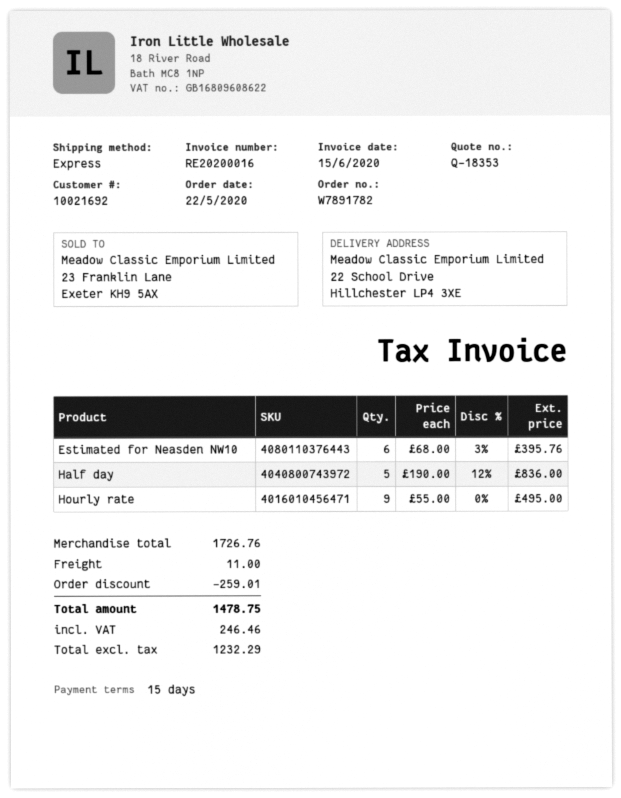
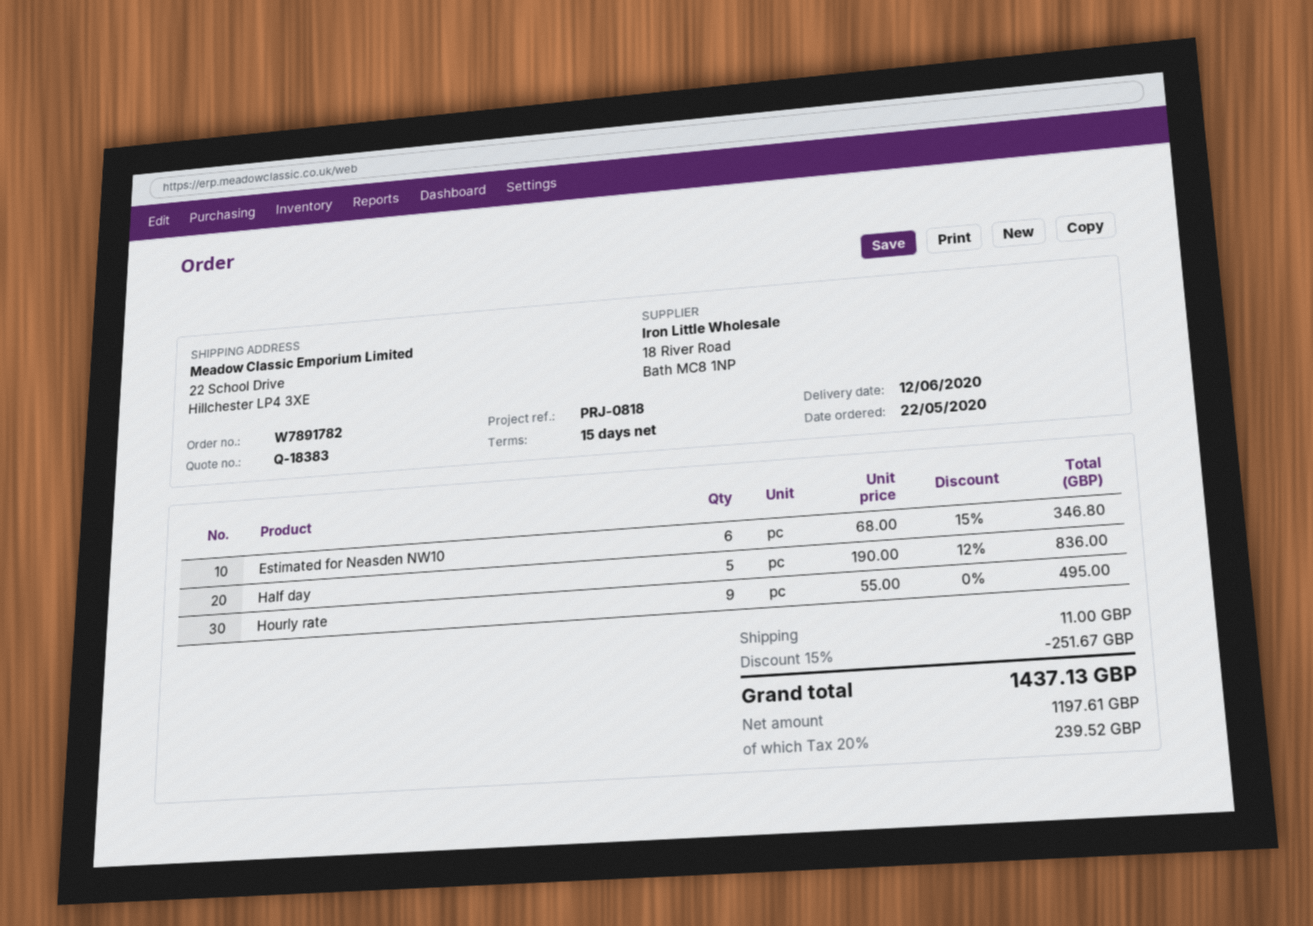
quote number: Q-18353 -> Q-18383
Estimated for Neasden NW10: 6 x 68.00 - 3% = 395.76 -> 6 x 68.00 - 15% = 346.80
discount: 259.01 -> 251.67
net: 1232.29 -> 1197.61
tax: 246.46 -> 239.52
total: 1478.75 -> 1437.13

